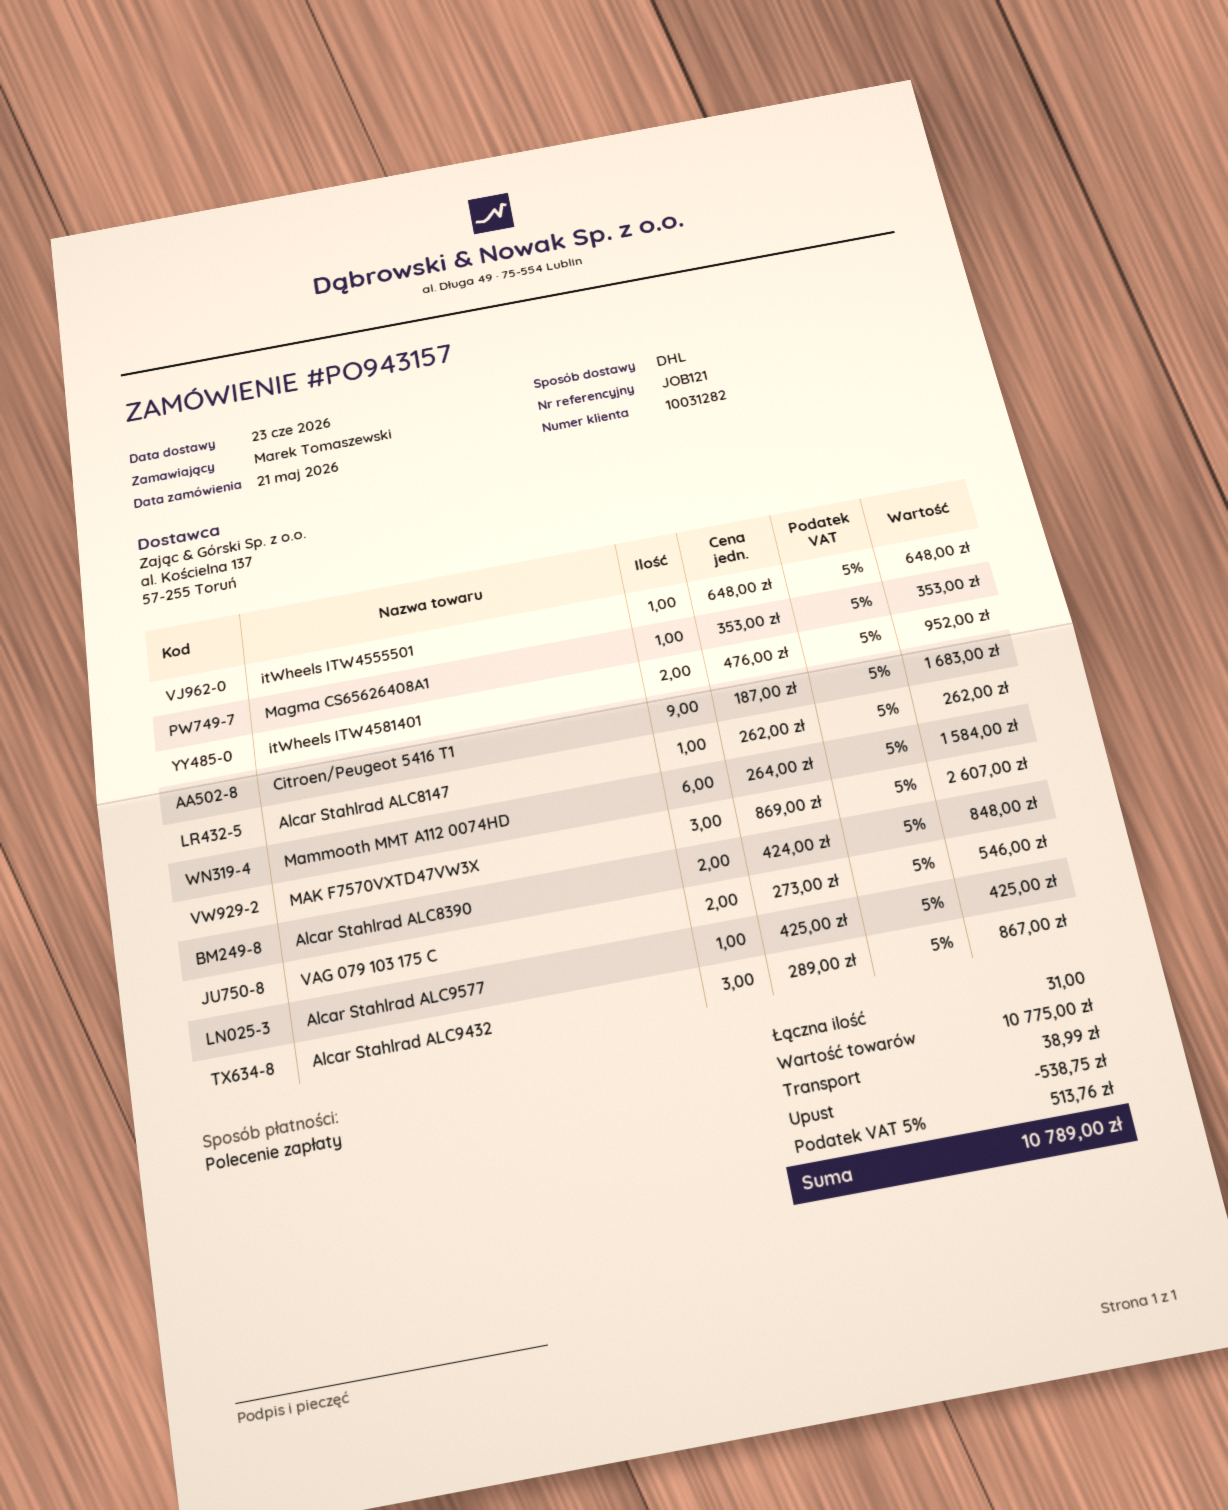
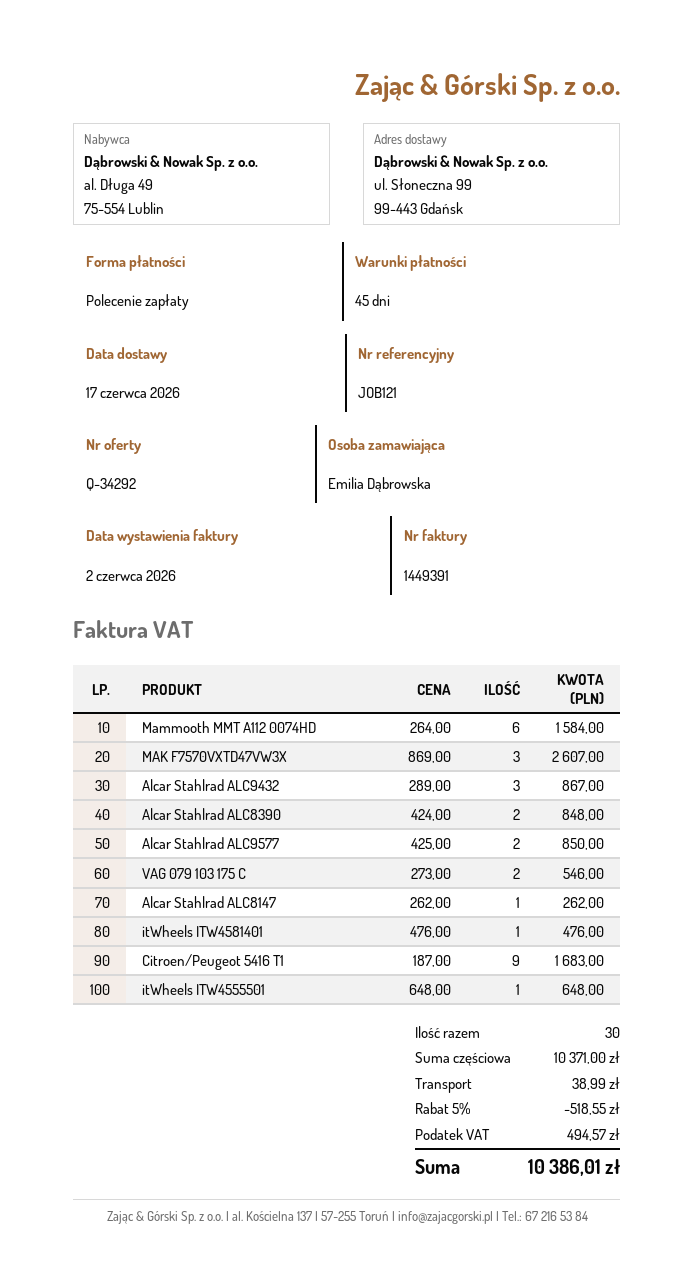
delivery date: 2026-06-23 -> 2026-06-17
ordered by: Marek Tomaszewski -> Emilia Dąbrowska
Magma CS65626408A1: 1 x 353.00 = 353.00 -> none
itWheels ITW4581401: 2 x 476.00 = 952.00 -> 1 x 476.00 = 476.00
Alcar Stahlrad ALC9577: 1 x 425.00 = 425.00 -> 2 x 425.00 = 850.00
total quantity: 31 -> 30
subtotal: 10775.00 -> 10371.00
discount: 538.75 -> 518.55
tax: 513.76 -> 494.57
total: 10789.00 -> 10386.01

